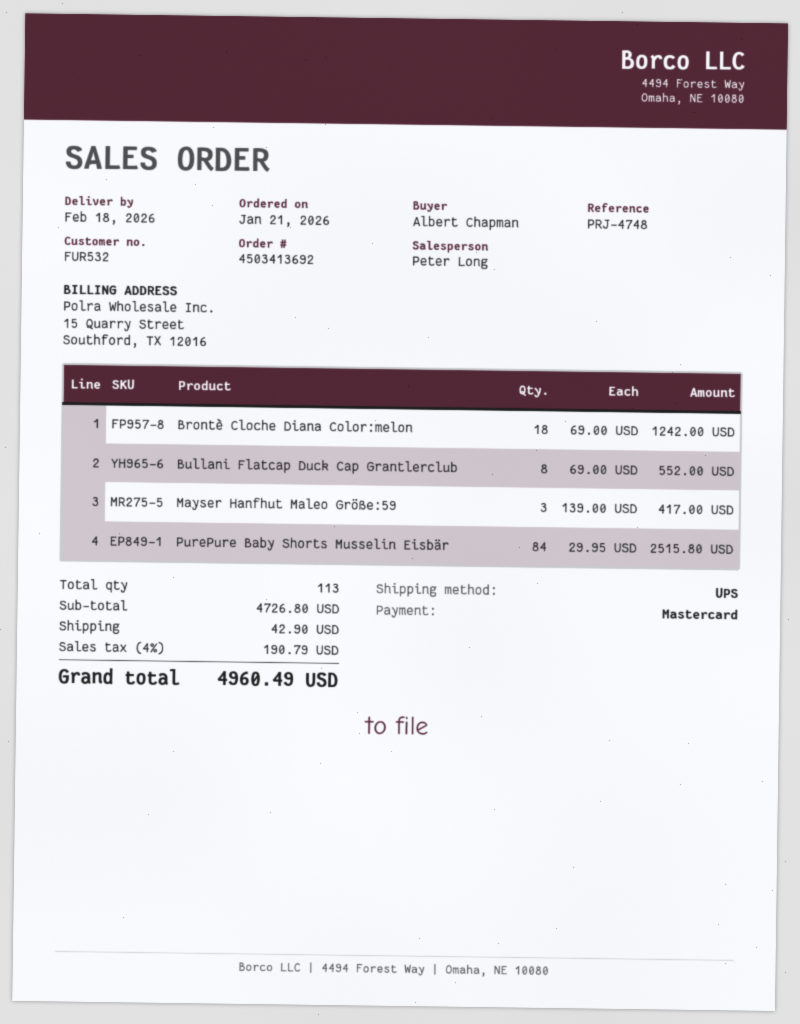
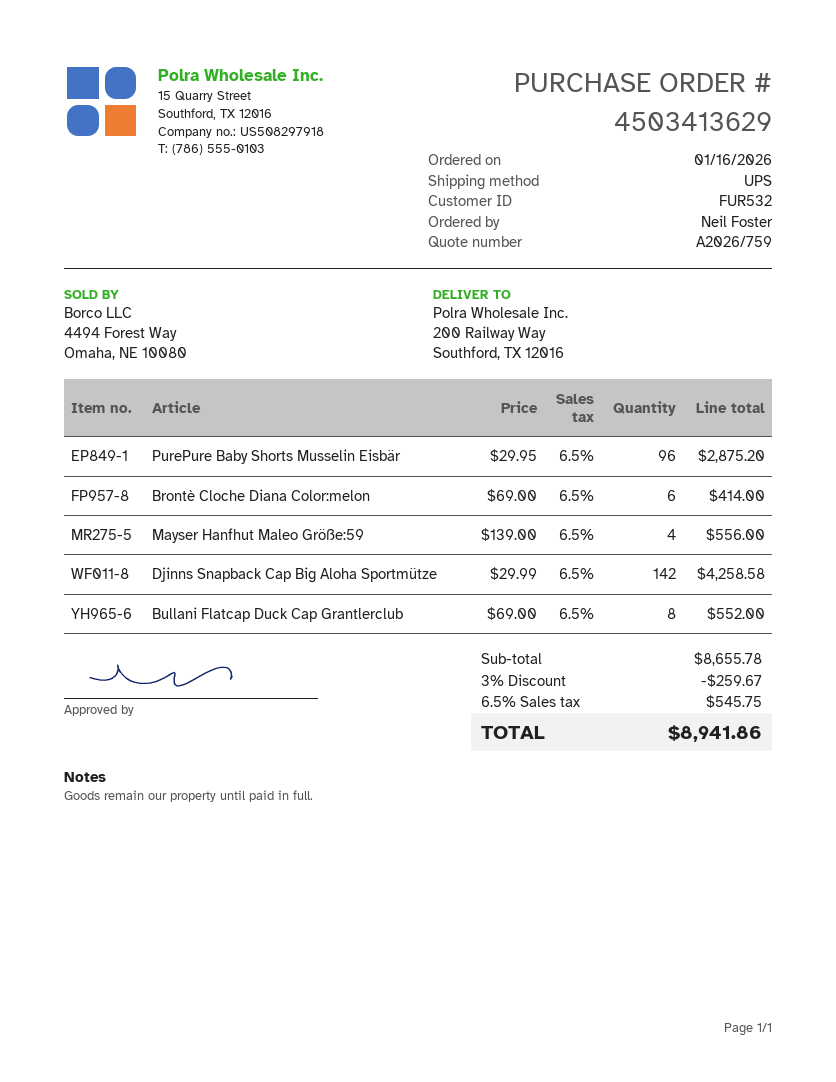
order number: 4503413692 -> 4503413629
order date: 2026-01-21 -> 2026-01-16
ordered by: Albert Chapman -> Neil Foster
Brontè Cloche Diana Color:melon: 18 x 69.00 = 1242.00 -> 6 x 69.00 = 414.00
Mayser Hanfhut Maleo Größe:59: 3 x 139.00 = 417.00 -> 4 x 139.00 = 556.00
PurePure Baby Shorts Musselin Eisbär: 84 x 29.95 = 2515.80 -> 96 x 29.95 = 2875.20
Djinns Snapback Cap Big Aloha Sportmütze: none -> 142 x 29.99 = 4258.58
subtotal: 4726.80 -> 8655.78
discount: none -> 3% = 259.67
shipping: 42.90 -> none
tax: 4% = 190.79 -> 6.5% = 545.75
total: 4960.49 -> 8941.86

